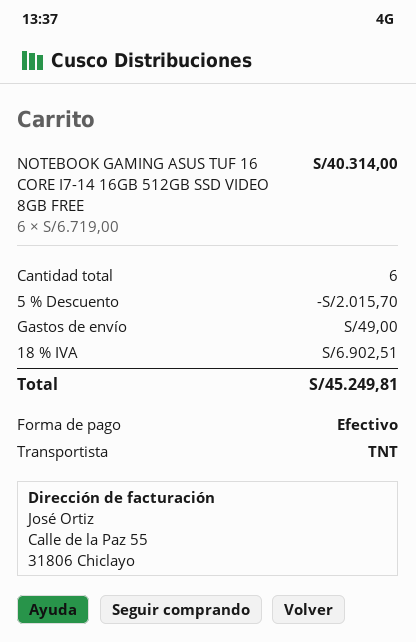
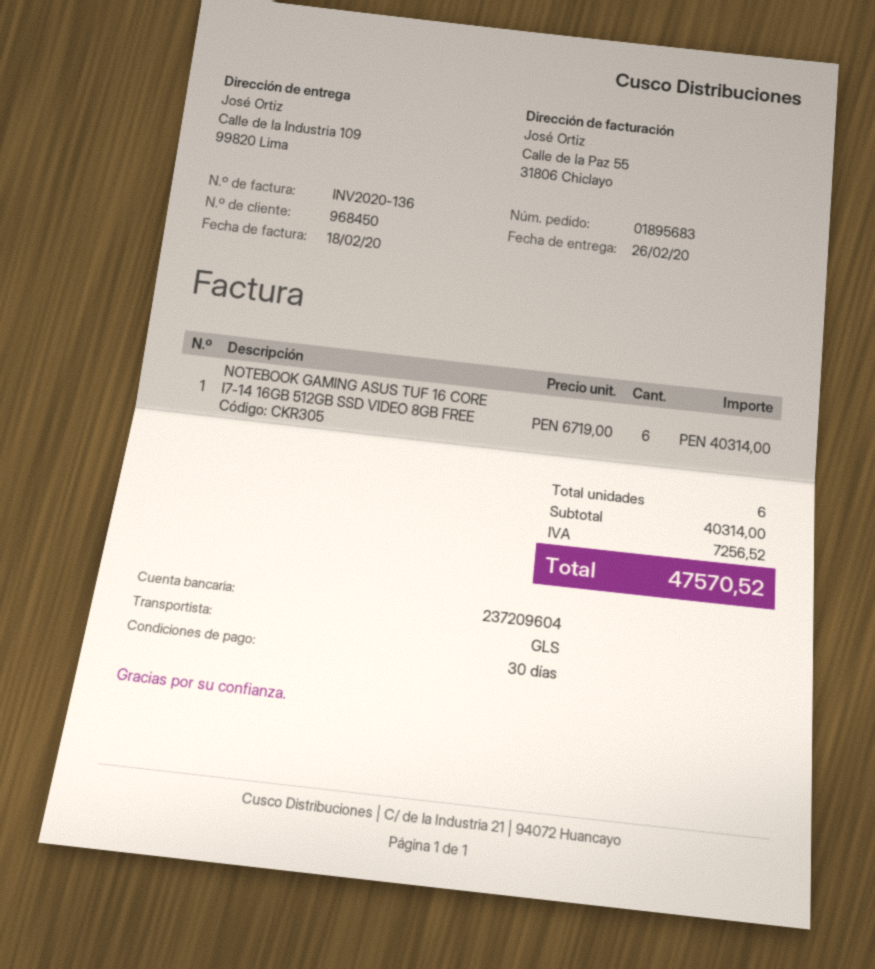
shipping method: TNT -> GLS
discount: 5% = 2015.70 -> none
shipping: 49.00 -> none
tax: 6902.51 -> 7256.52
total: 45249.81 -> 47570.52

